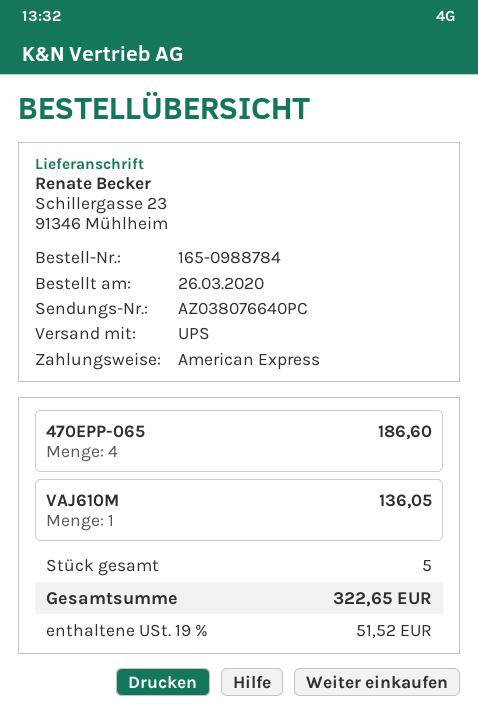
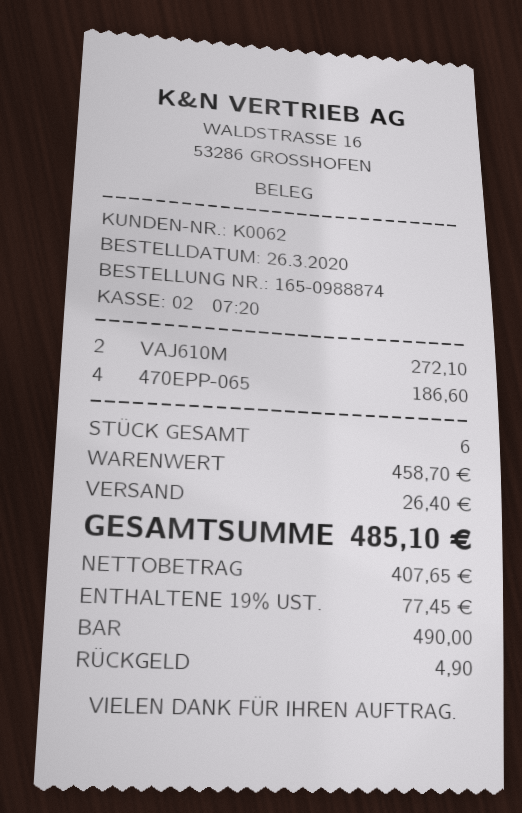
order number: 165-0988784 -> 165-0988874
payment method: American Express -> cash
VAJ610M: 1 for 136.05 -> 2 for 272.10
total quantity: 5 -> 6
shipping: none -> 26.40
tax: 19% = 51.52 -> 19% = 77.45
total: 322.65 -> 485.10

